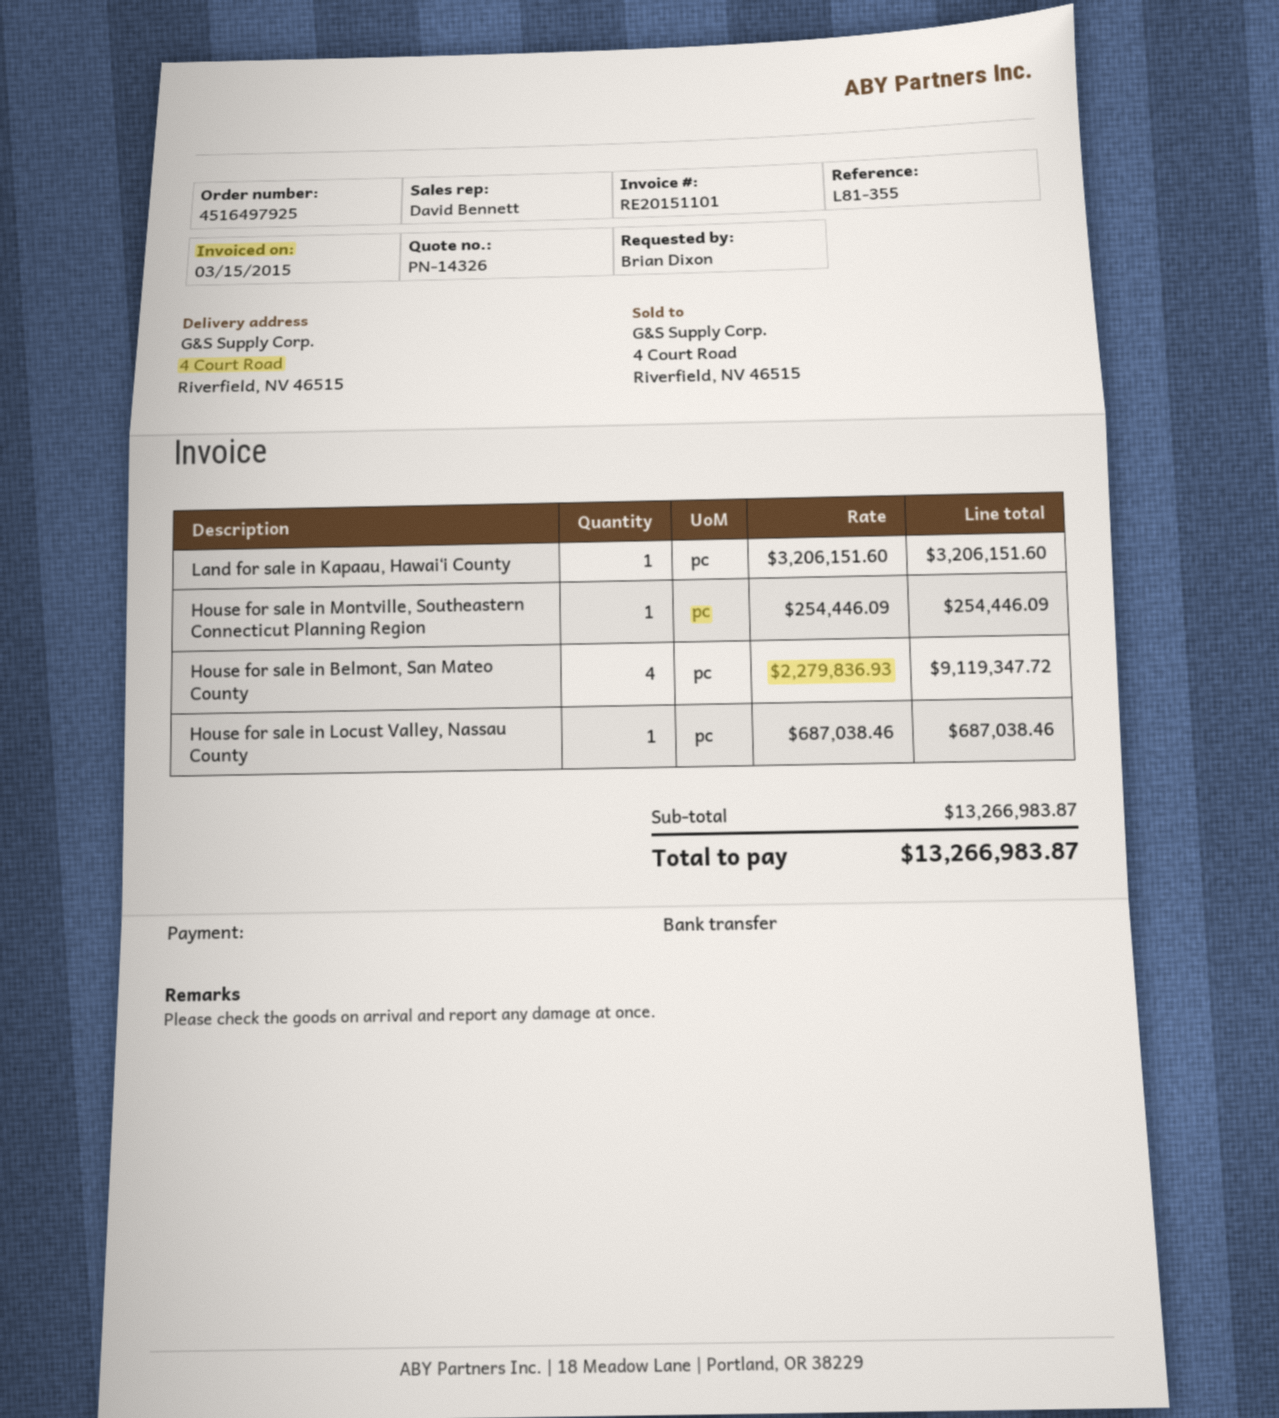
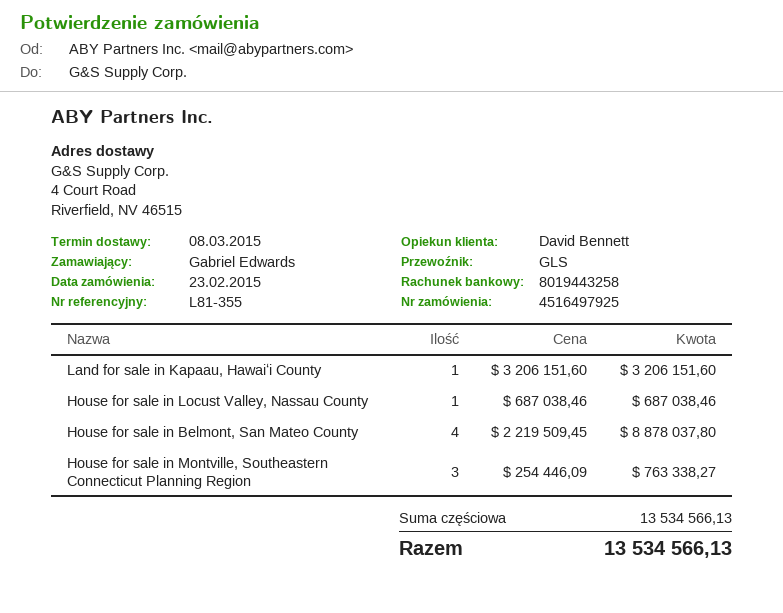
ordered by: Brian Dixon -> Gabriel Edwards
House for sale in Montville, Southeastern Connecticut Planning Region: 1 x 254446.09 = 254446.09 -> 3 x 254446.09 = 763338.27
House for sale in Belmont, San Mateo County: 4 x 2279836.93 = 9119347.72 -> 4 x 2219509.45 = 8878037.80
subtotal: 13266983.87 -> 13534566.13
total: 13266983.87 -> 13534566.13

